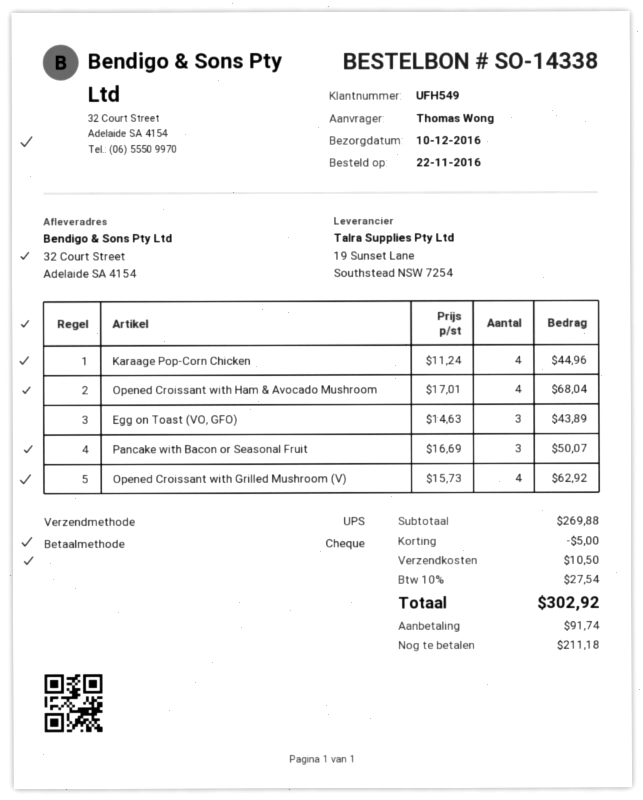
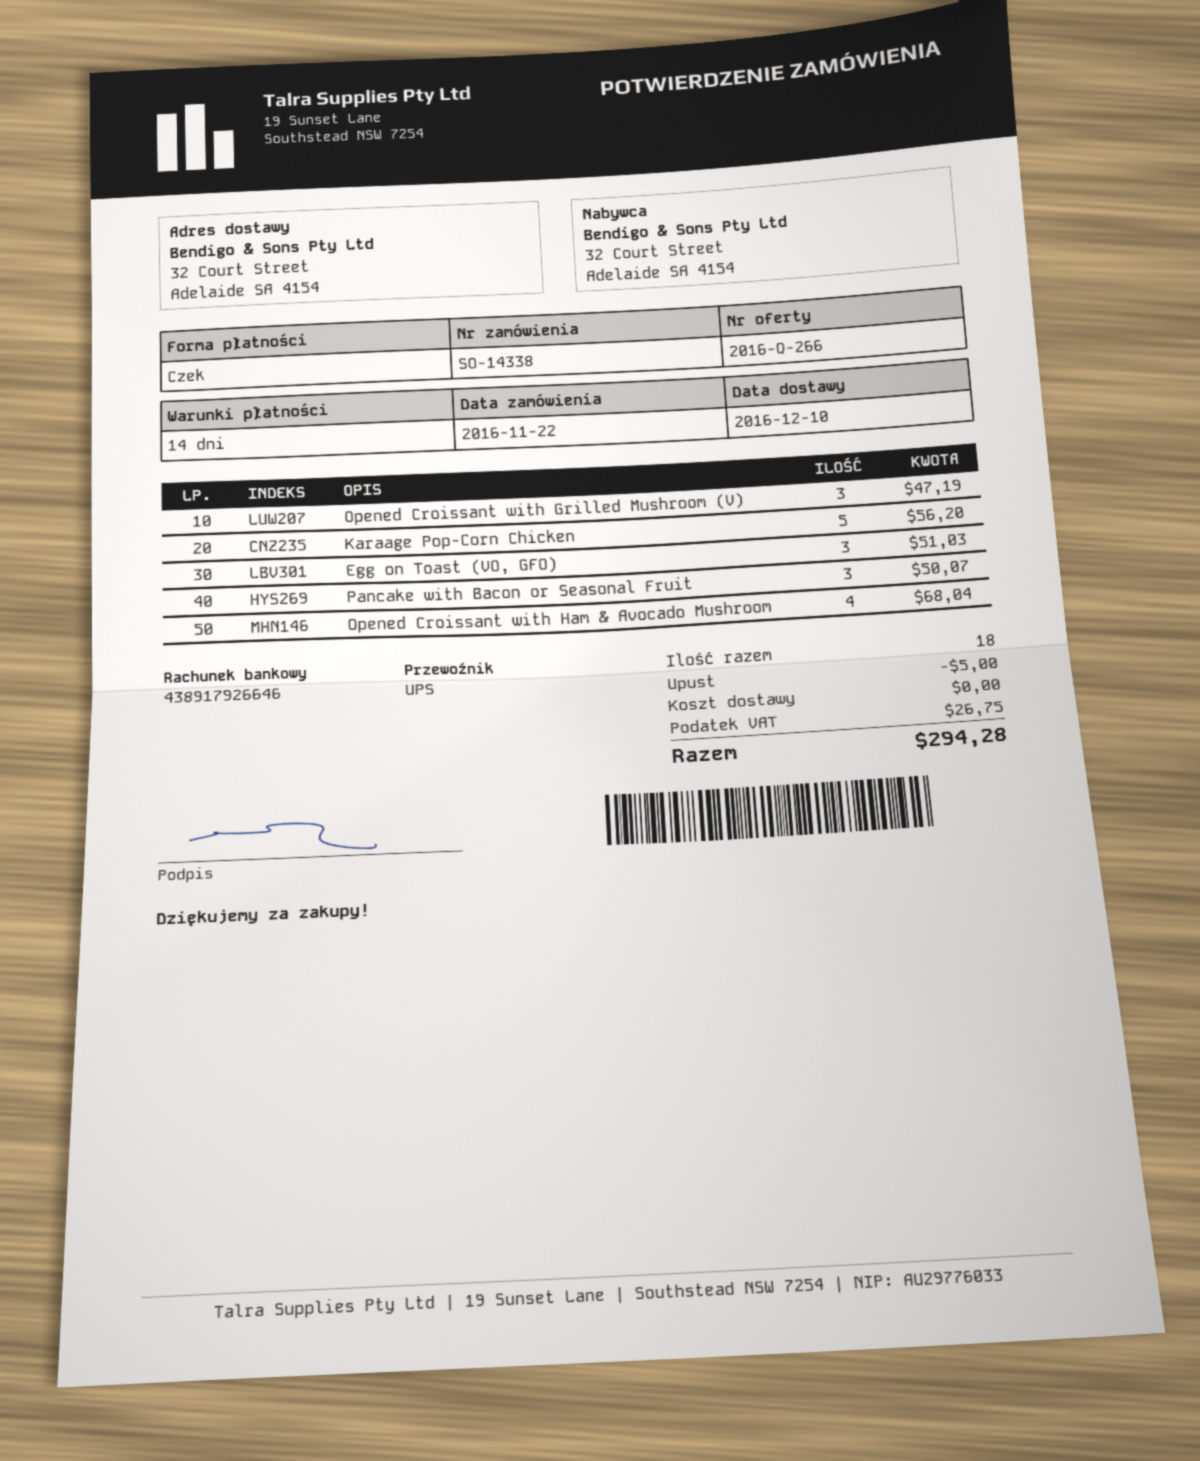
Karaage Pop-Corn Chicken: 4 for 44.96 -> 5 for 56.20
Egg on Toast (VO, GFO): 3 for 43.89 -> 3 for 51.03
Opened Croissant with Grilled Mushroom (V): 4 for 62.92 -> 3 for 47.19
shipping: 10.50 -> 0.00
tax: 27.54 -> 26.75
total: 302.92 -> 294.28

